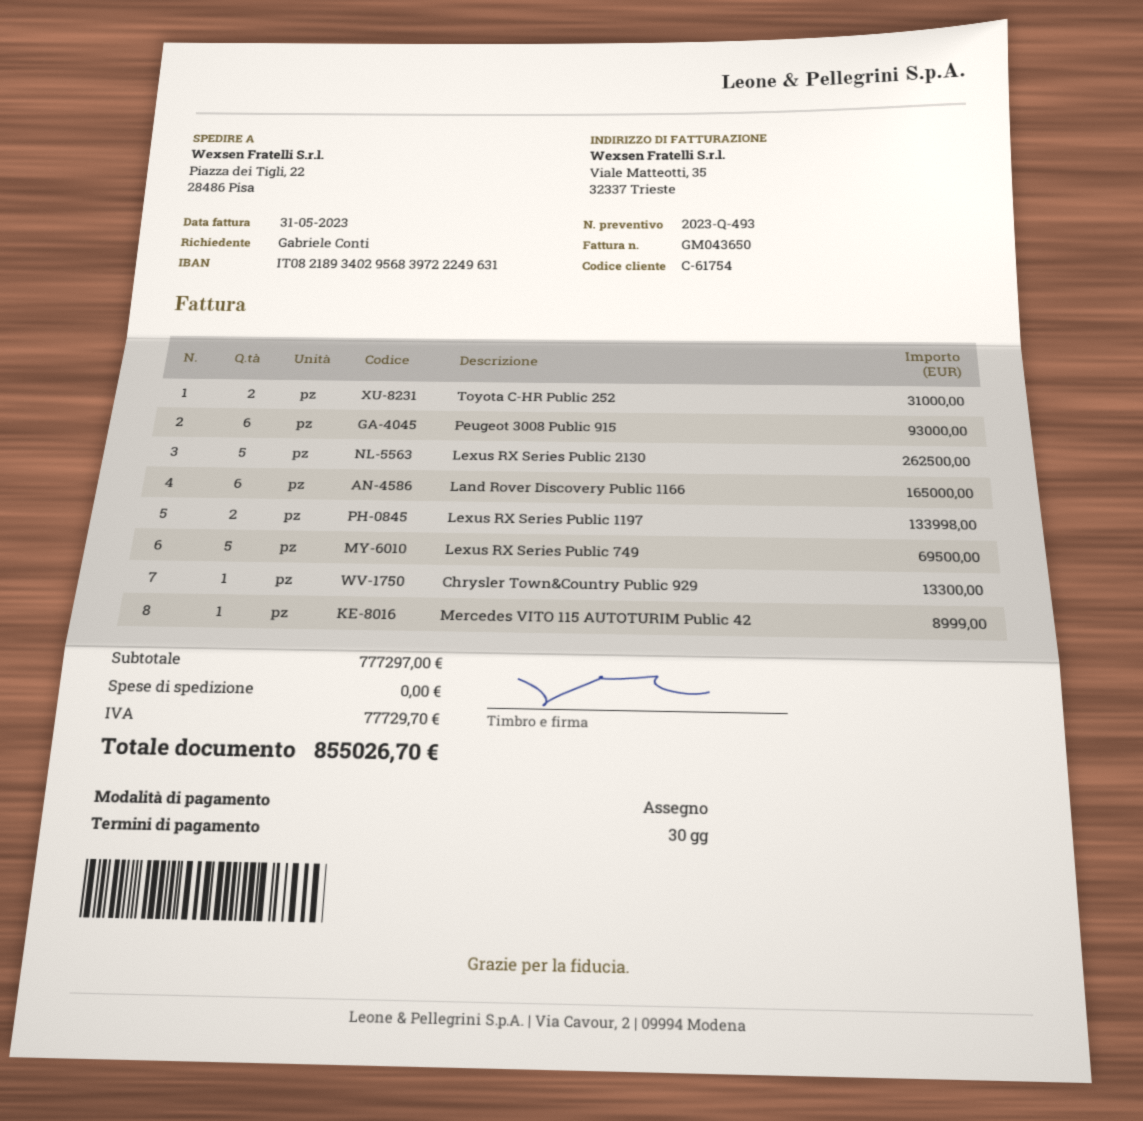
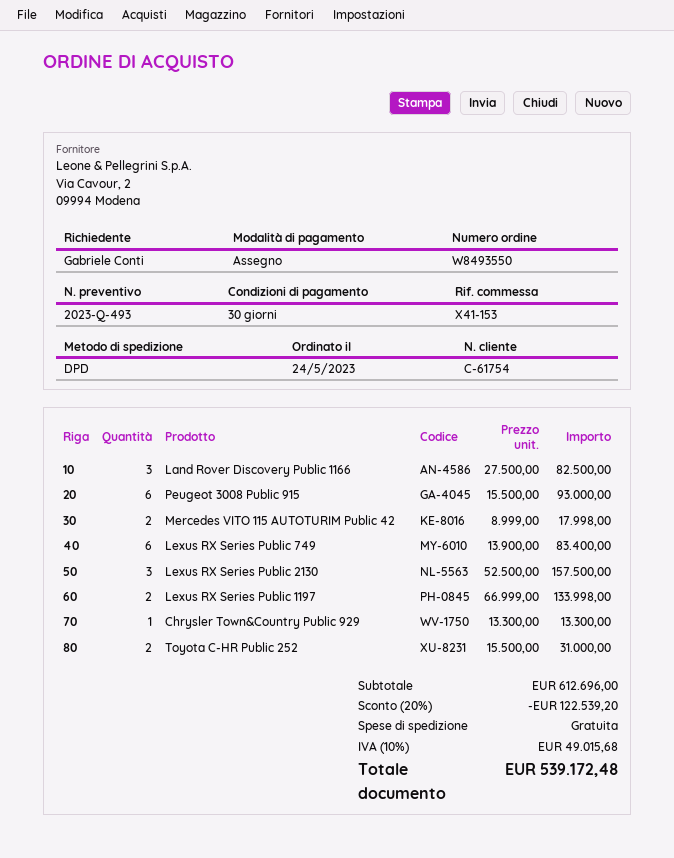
Lexus RX Series Public 2130: 5 for 262500.00 -> 3 for 157500.00
Land Rover Discovery Public 1166: 6 for 165000.00 -> 3 for 82500.00
Lexus RX Series Public 749: 5 for 69500.00 -> 6 for 83400.00
Mercedes VITO 115 AUTOTURIM Public 42: 1 for 8999.00 -> 2 for 17998.00
subtotal: 777297.00 -> 612696.00
discount: none -> 20% = 122539.20
tax: 77729.70 -> 49015.68
total: 855026.70 -> 539172.48

